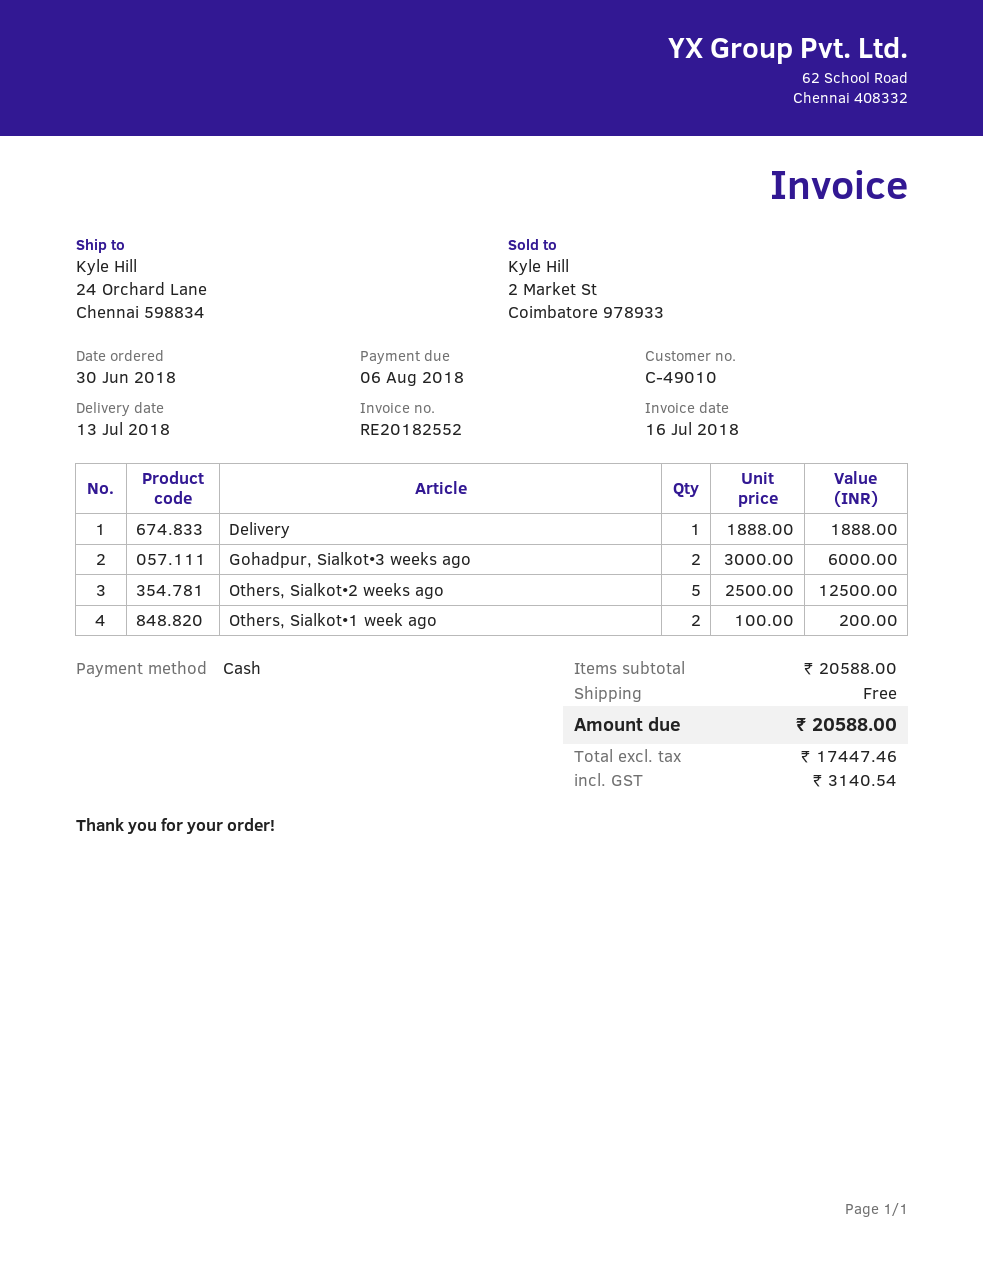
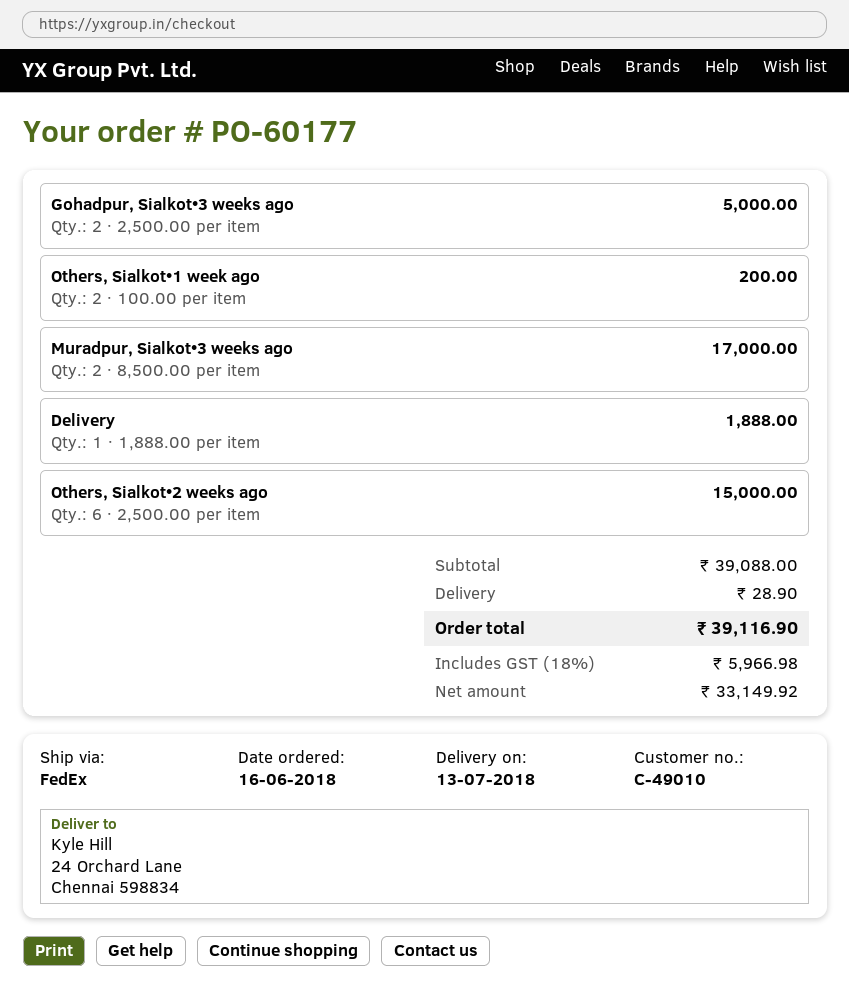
order date: 2018-06-30 -> 2018-06-16
Gohadpur, Sialkot•3 weeks ago: 2 x 3000.00 = 6000.00 -> 2 x 2500.00 = 5000.00
Others, Sialkot•2 weeks ago: 5 x 2500.00 = 12500.00 -> 6 x 2500.00 = 15000.00
Muradpur, Sialkot•3 weeks ago: none -> 2 x 8500.00 = 17000.00
subtotal: 20588.00 -> 39088.00
shipping: 0.00 -> 28.90
net: 17447.46 -> 33149.92
tax: 3140.54 -> 5966.98
total: 20588.00 -> 39116.90

